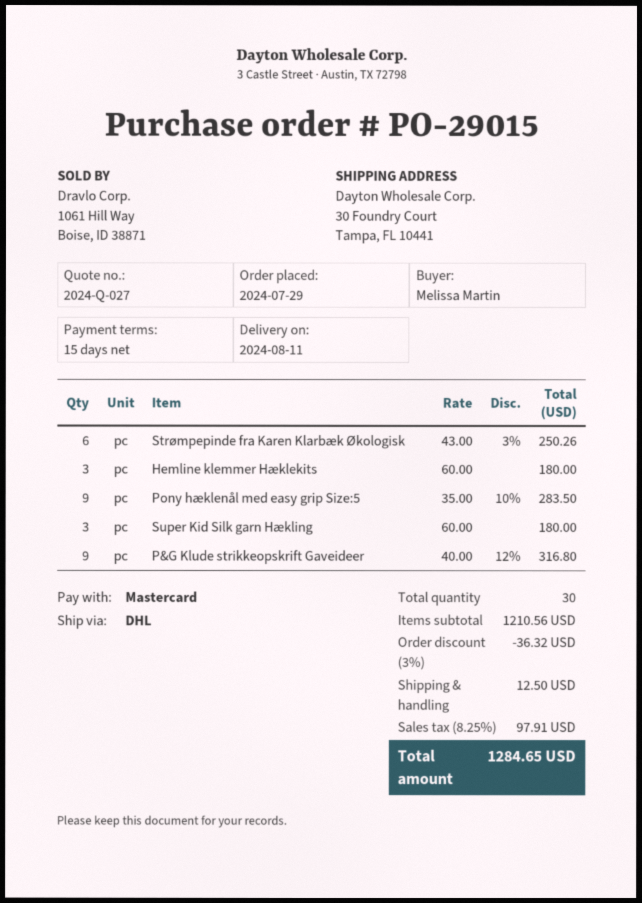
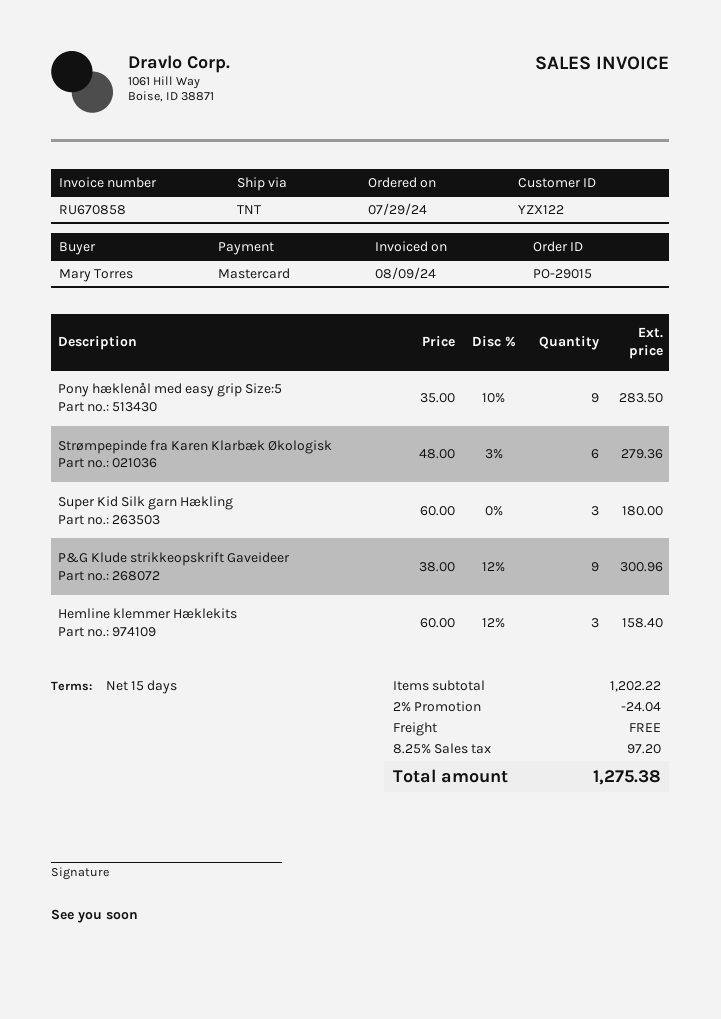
ordered by: Melissa Martin -> Mary Torres
shipping method: DHL -> TNT
Strømpepinde fra Karen Klarbæk Økologisk: 6 x 43.00 - 3% = 250.26 -> 6 x 48.00 - 3% = 279.36
Hemline klemmer Hæklekits: 3 x 60.00 = 180.00 -> 3 x 60.00 - 12% = 158.40
P&G Klude strikkeopskrift Gaveideer: 9 x 40.00 - 12% = 316.80 -> 9 x 38.00 - 12% = 300.96
subtotal: 1210.56 -> 1202.22
discount: 3% = 36.32 -> 2% = 24.04
shipping: 12.50 -> 0.00
tax: 8.25% = 97.91 -> 8.25% = 97.20
total: 1284.65 -> 1275.38

